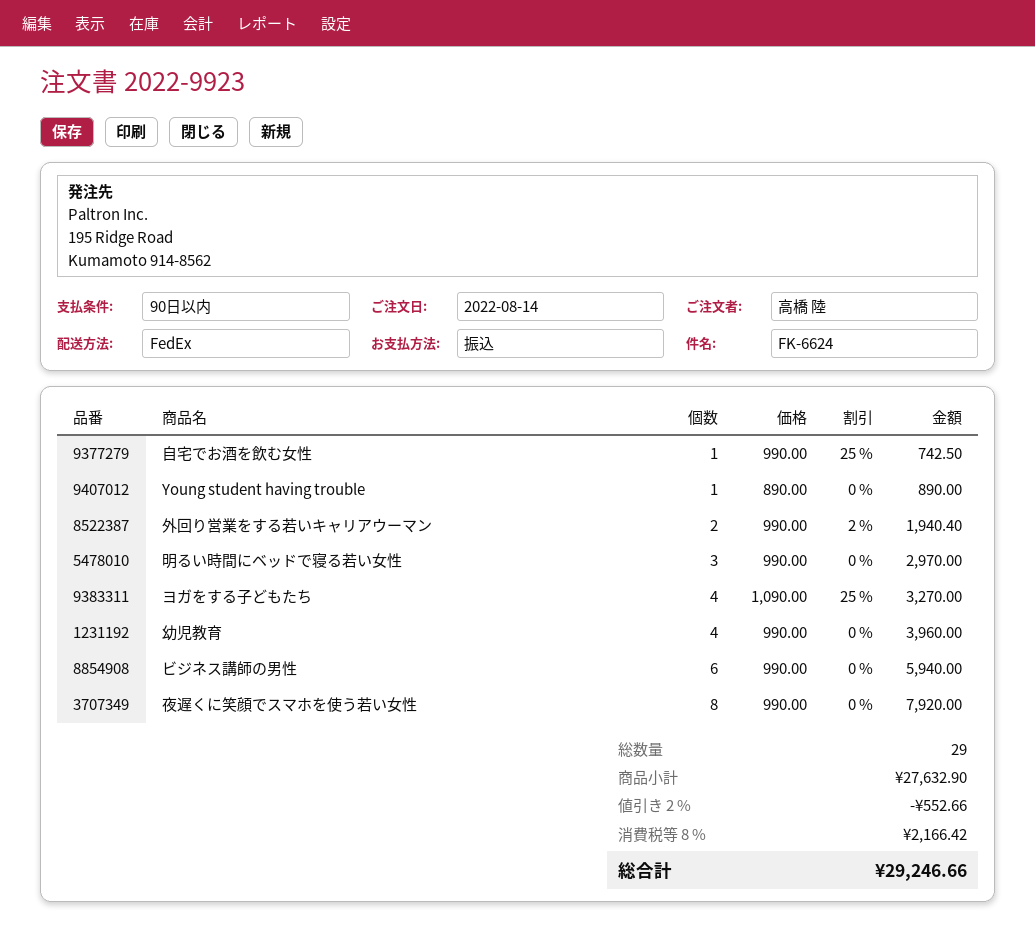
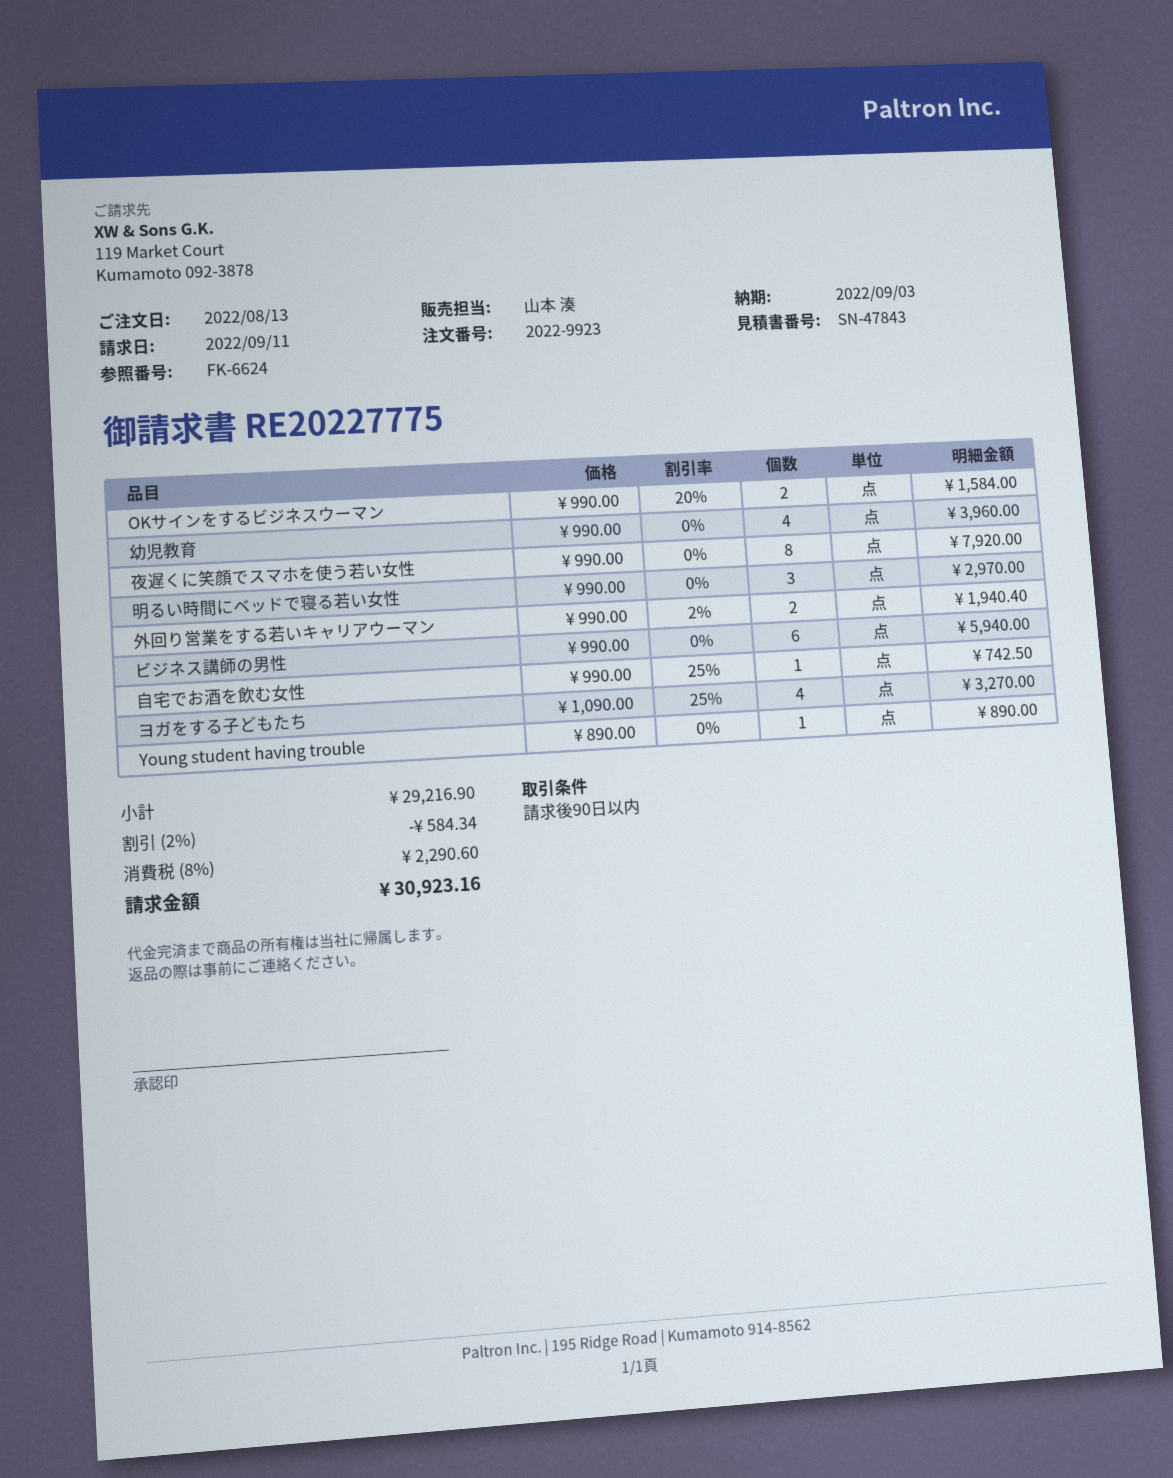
order date: 2022-08-14 -> 2022-08-13
OKサインをするビジネスウーマン: none -> 2 x 990.00 - 20% = 1584.00
subtotal: 27632.90 -> 29216.90
discount: 2% = 552.66 -> 2% = 584.34
tax: 8% = 2166.42 -> 8% = 2290.60
total: 29246.66 -> 30923.16

